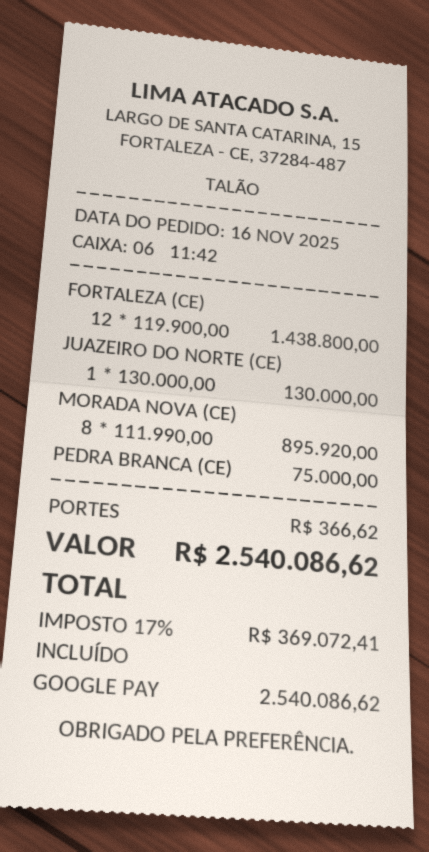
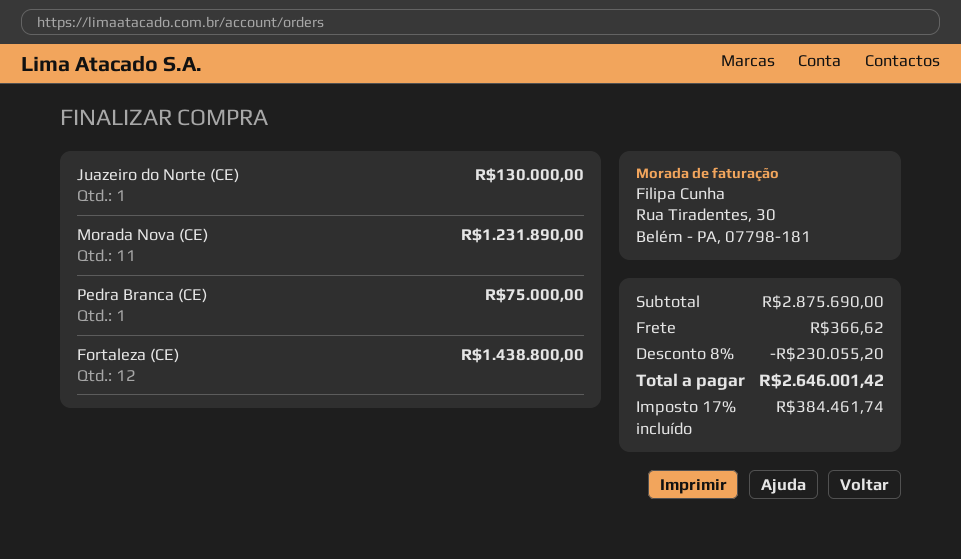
MORADA NOVA (CE): 8 for 895920.00 -> 11 for 1231890.00
discount: none -> 8% = 230055.20
tax: 17% = 369072.41 -> 17% = 384461.74
total: 2540086.62 -> 2646001.42

